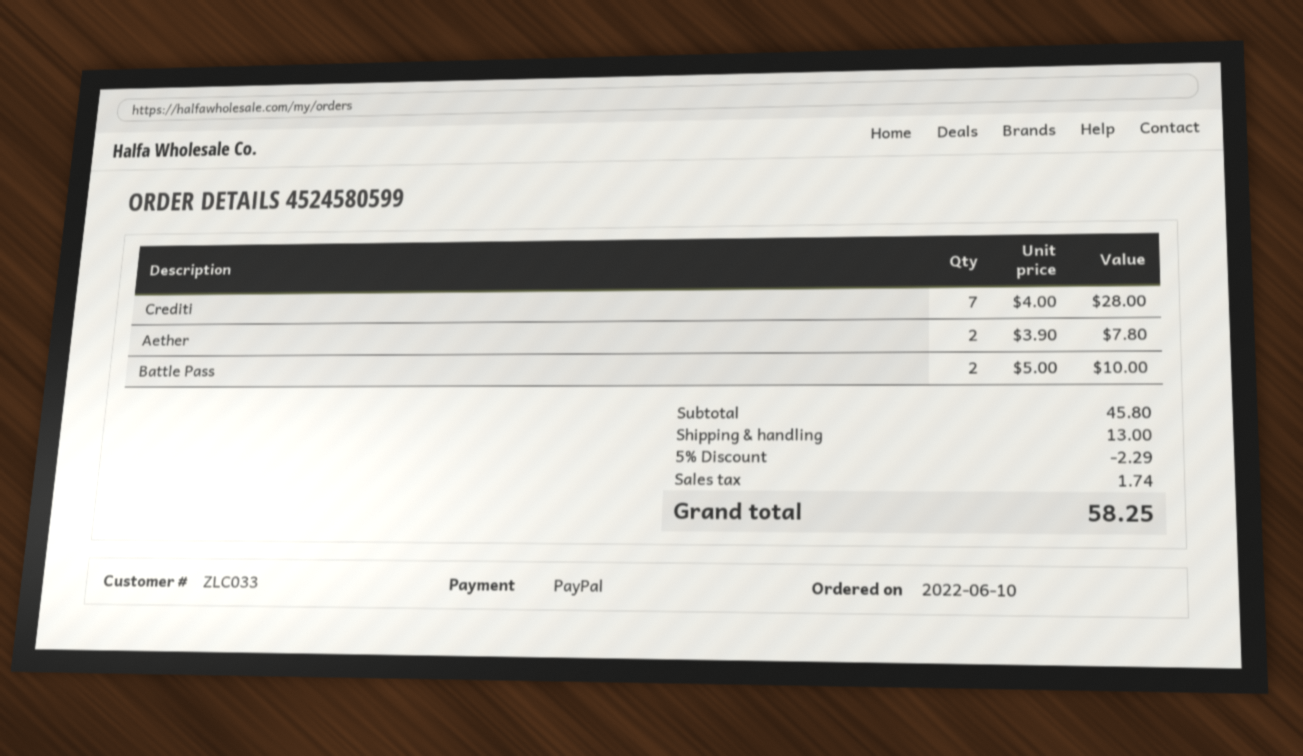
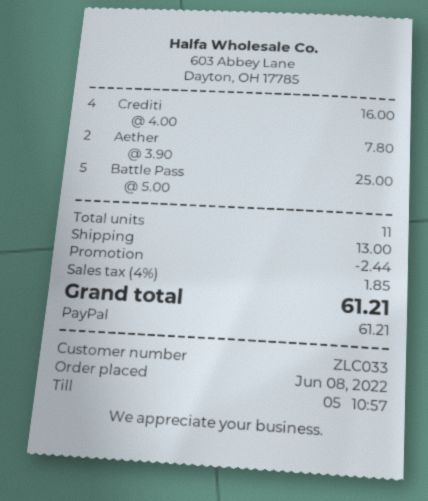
order date: 2022-06-10 -> 2022-06-08
Crediti: 7 x 4.00 = 28.00 -> 4 x 4.00 = 16.00
Battle Pass: 2 x 5.00 = 10.00 -> 5 x 5.00 = 25.00
discount: 2.29 -> 2.44
tax: 1.74 -> 1.85
total: 58.25 -> 61.21

